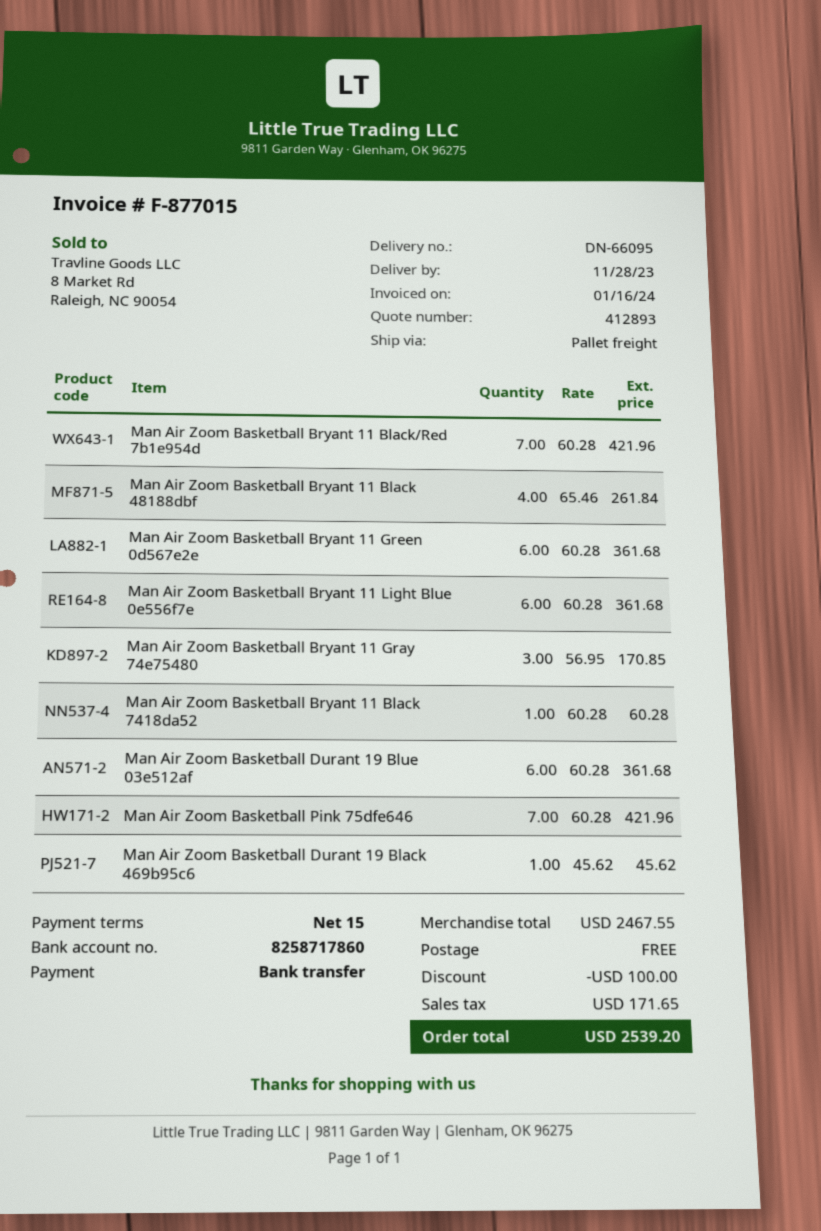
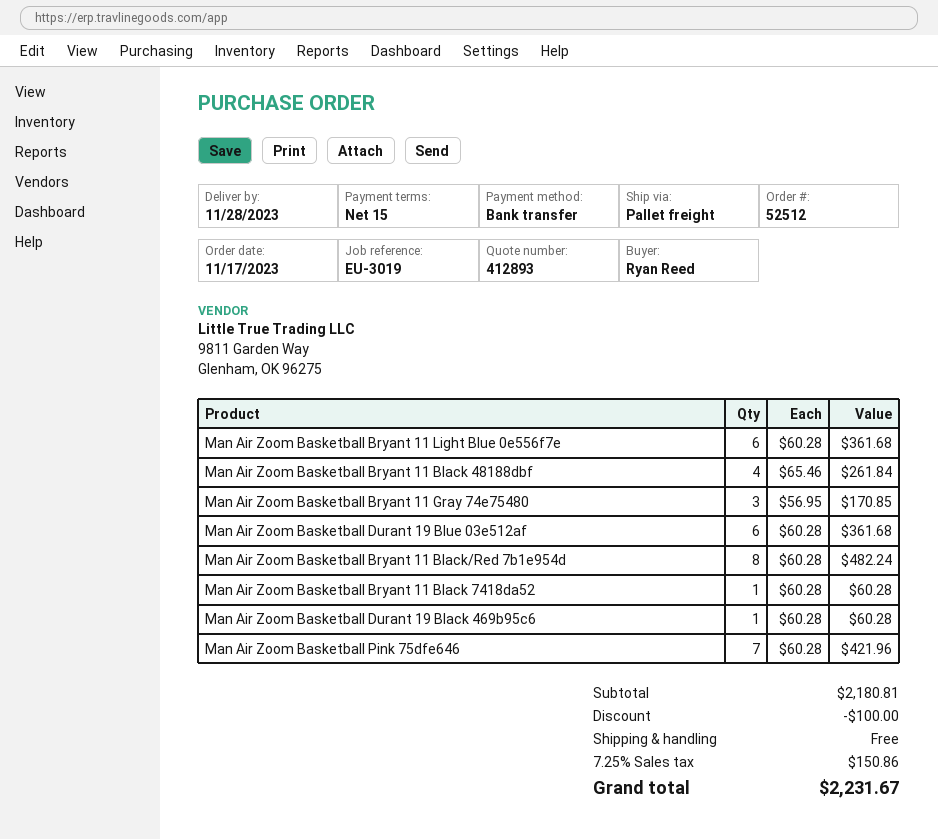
Man Air Zoom Basketball Bryant 11 Black/Red 7b1e954d: 7 x 60.28 = 421.96 -> 8 x 60.28 = 482.24
Man Air Zoom Basketball Bryant 11 Green 0d567e2e: 6 x 60.28 = 361.68 -> none
Man Air Zoom Basketball Durant 19 Black 469b95c6: 1 x 45.62 = 45.62 -> 1 x 60.28 = 60.28
subtotal: 2467.55 -> 2180.81
tax: 171.65 -> 150.86
total: 2539.20 -> 2231.67

